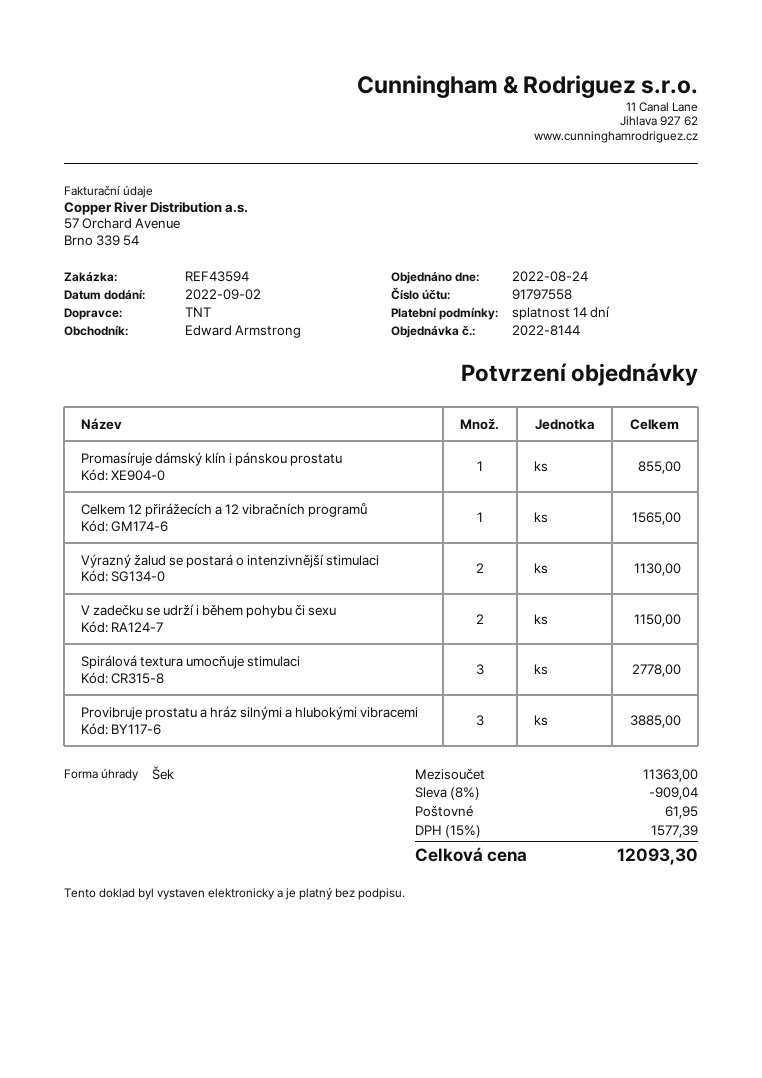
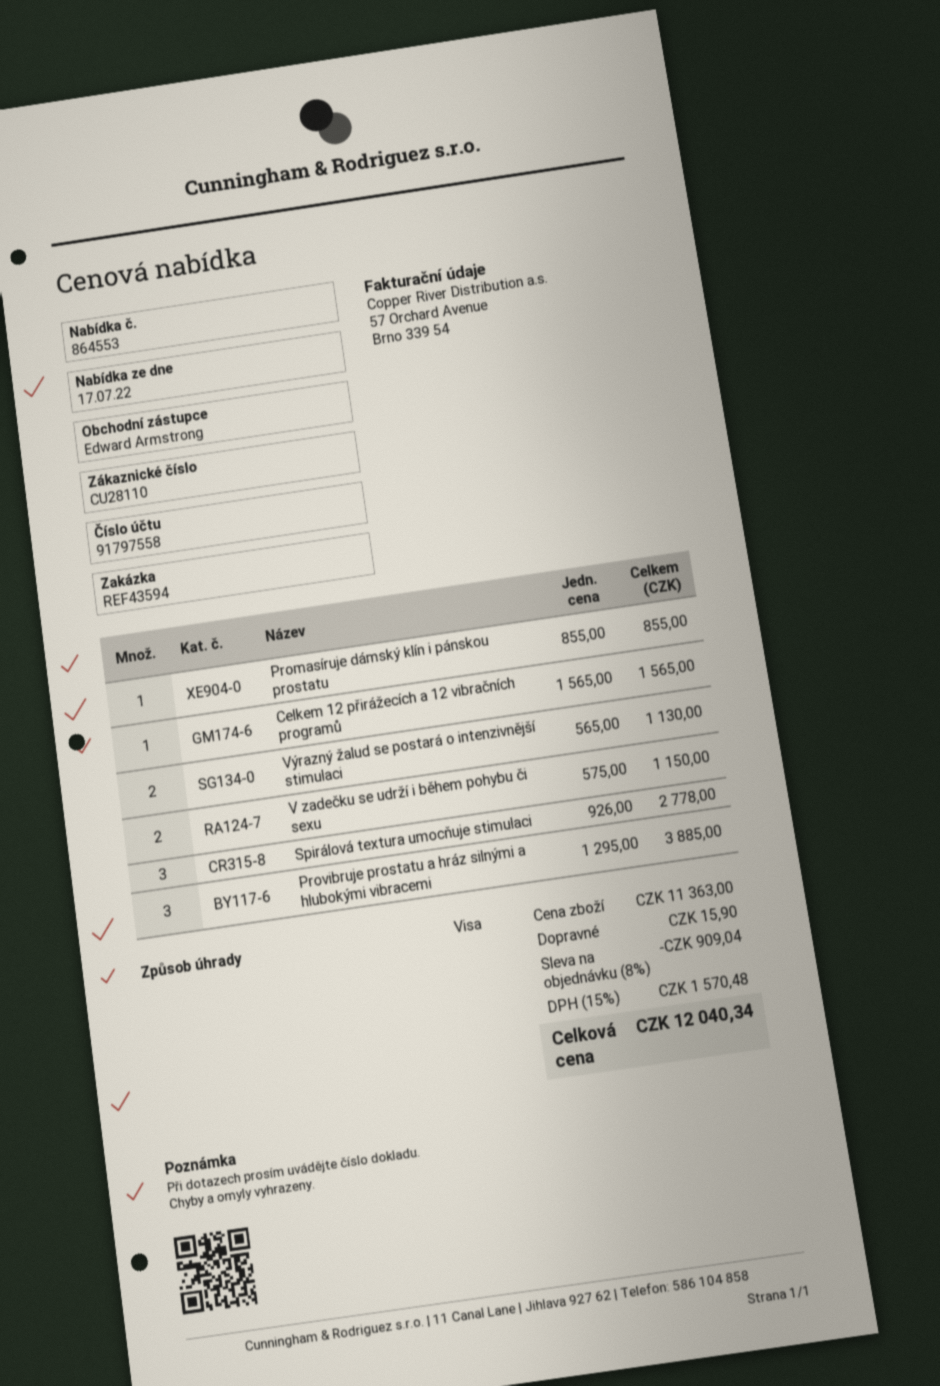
payment method: cheque -> Visa
shipping: 61.95 -> 15.90
tax: 15% = 1577.39 -> 15% = 1570.48
total: 12093.30 -> 12040.34

